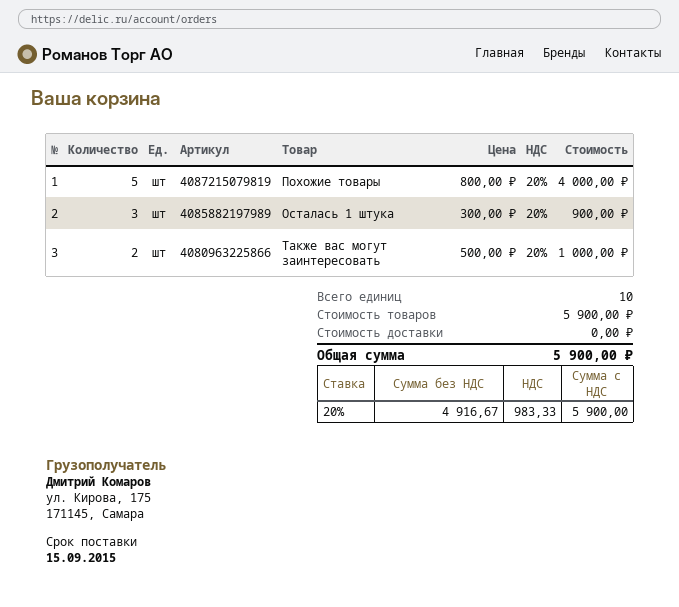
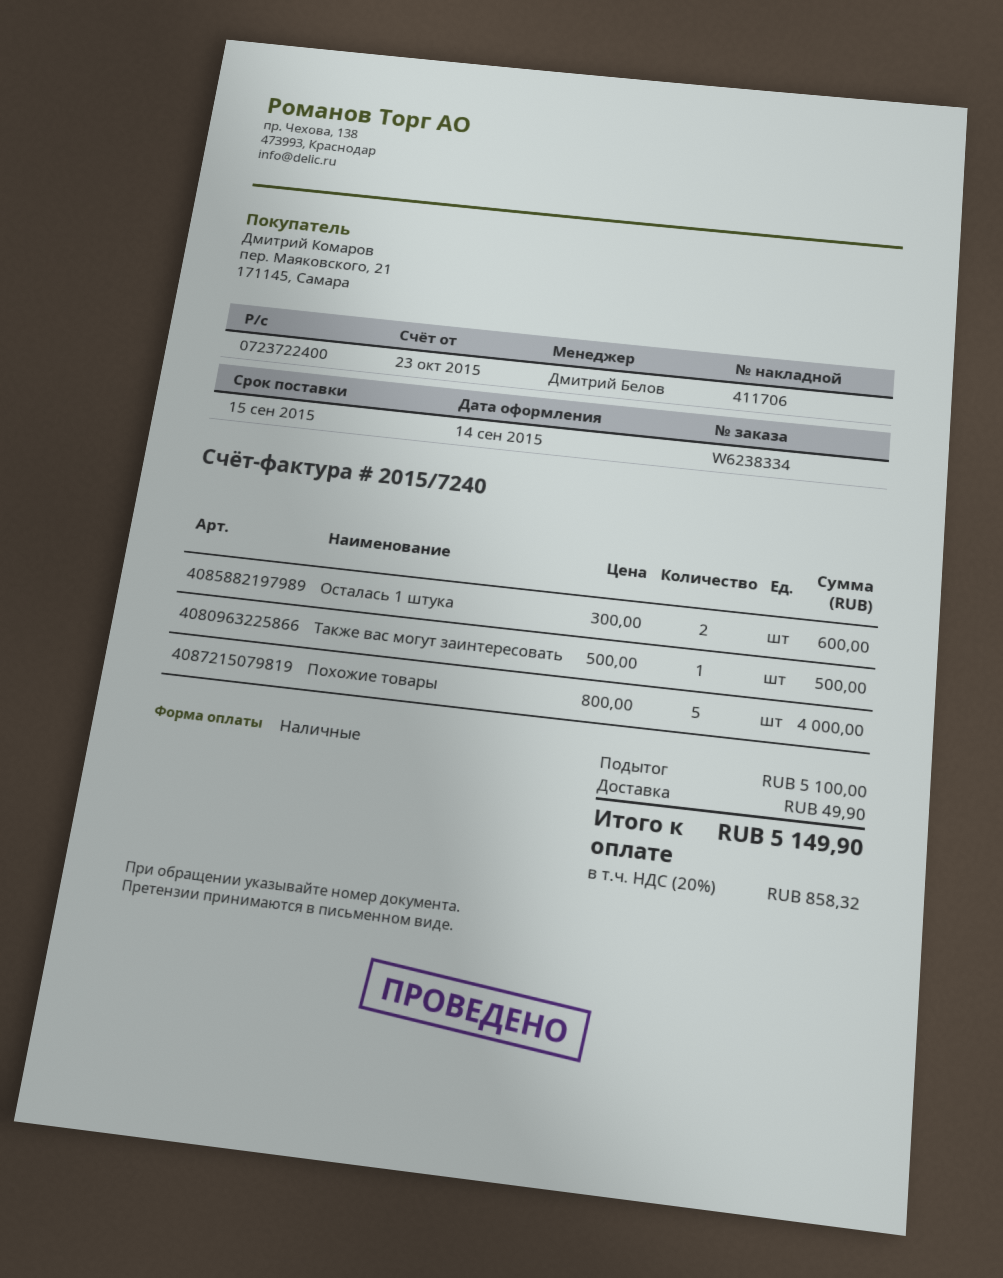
Осталась 1 штука: 3 x 300.00 = 900.00 -> 2 x 300.00 = 600.00
Также вас могут заинтересовать: 2 x 500.00 = 1000.00 -> 1 x 500.00 = 500.00
subtotal: 5900.00 -> 5100.00
shipping: 0.00 -> 49.90
tax: 20% = 983.33 -> 20% = 858.32
total: 5900.00 -> 5149.90

